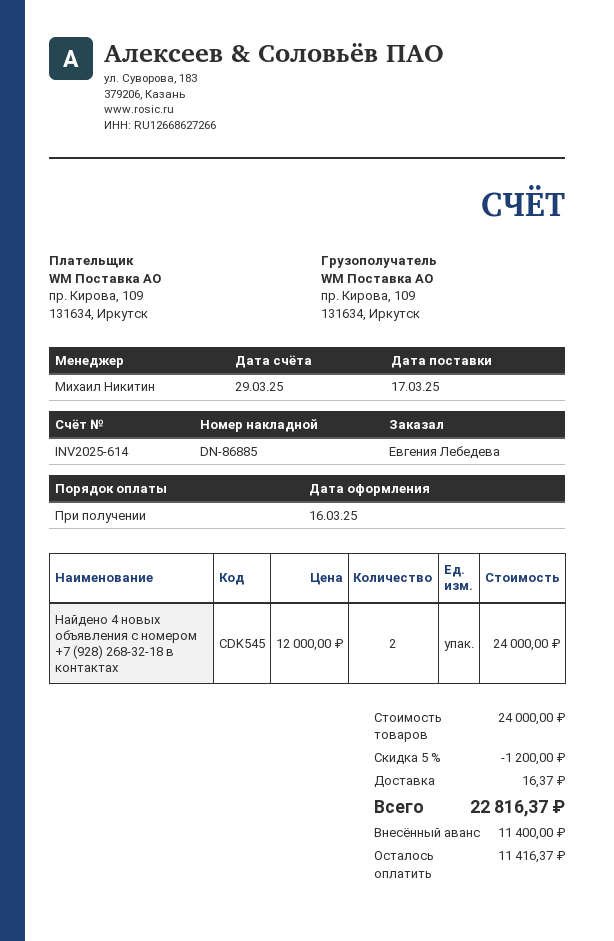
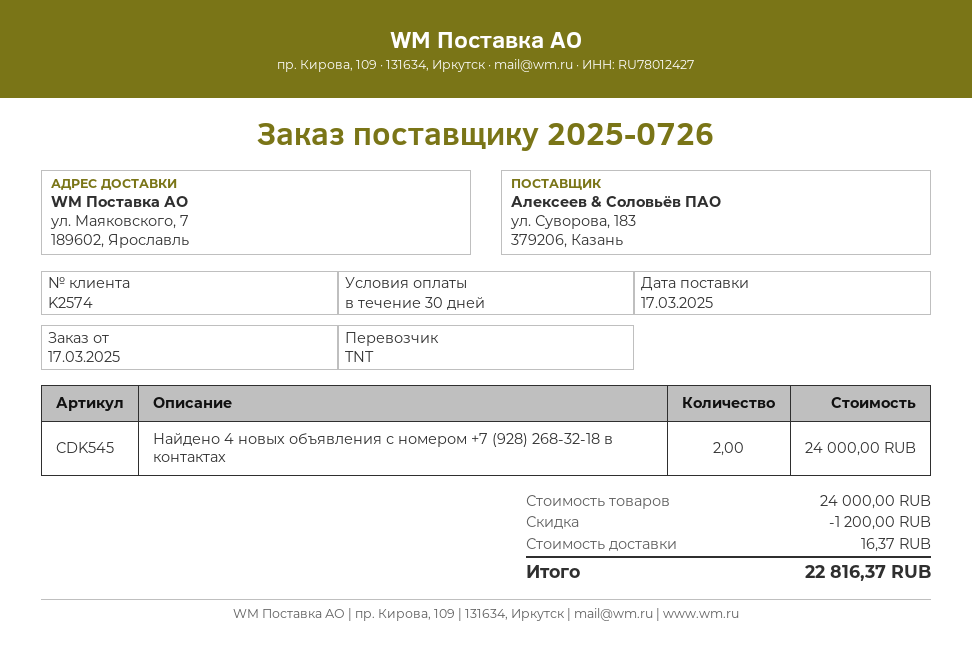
order date: 2025-03-16 -> 2025-03-17
payment terms: on receipt -> 30 days
ship to: пр. Кирова, 109, 131634, Иркутск -> ул. Маяковского, 7, 189602, Ярославль

